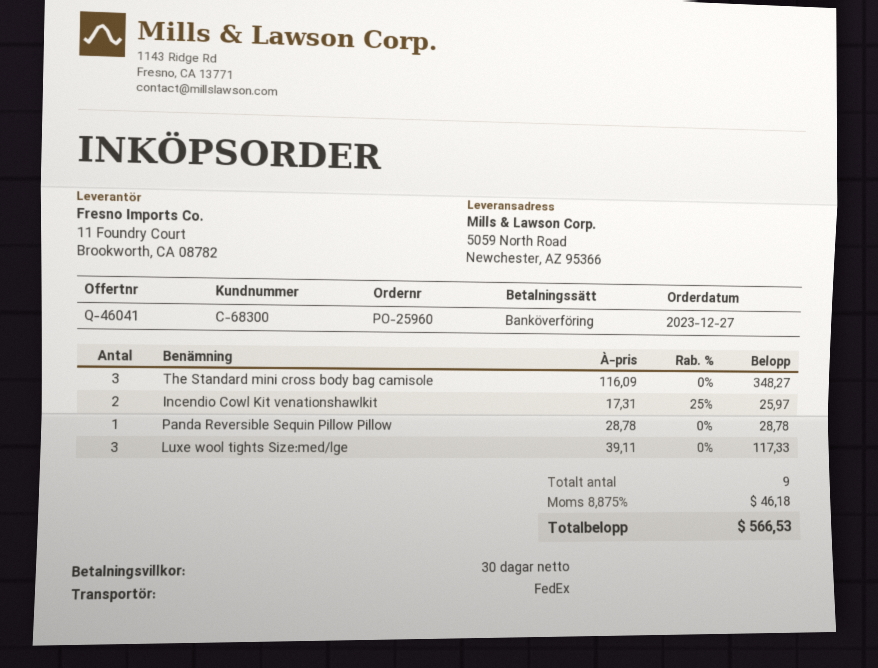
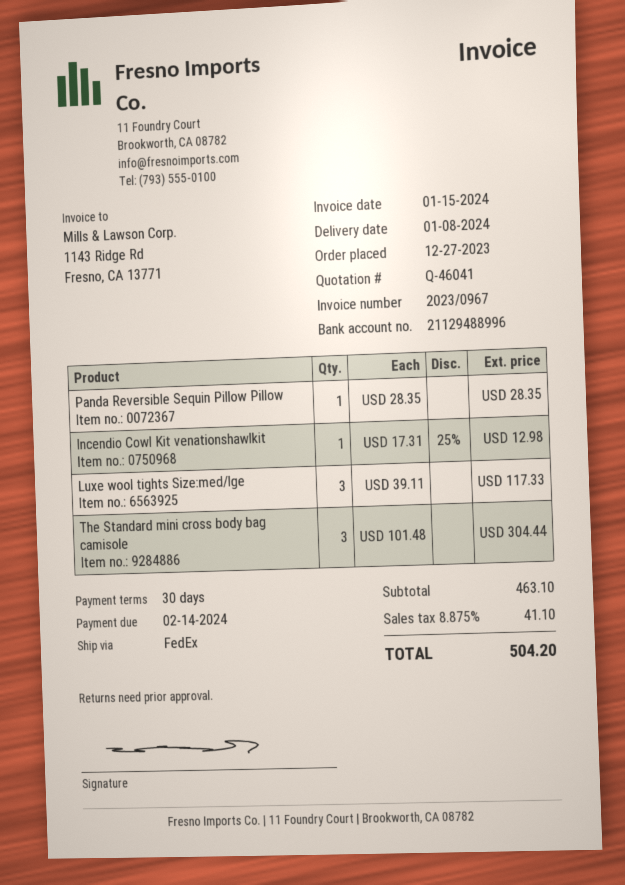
The Standard mini cross body bag camisole: 3 x 116.09 = 348.27 -> 3 x 101.48 = 304.44
Incendio Cowl Kit venationshawlkit: 2 x 17.31 - 25% = 25.97 -> 1 x 17.31 - 25% = 12.98
Panda Reversible Sequin Pillow Pillow: 1 x 28.78 = 28.78 -> 1 x 28.35 = 28.35
tax: 8.875% = 46.18 -> 8.875% = 41.10
total: 566.53 -> 504.20

